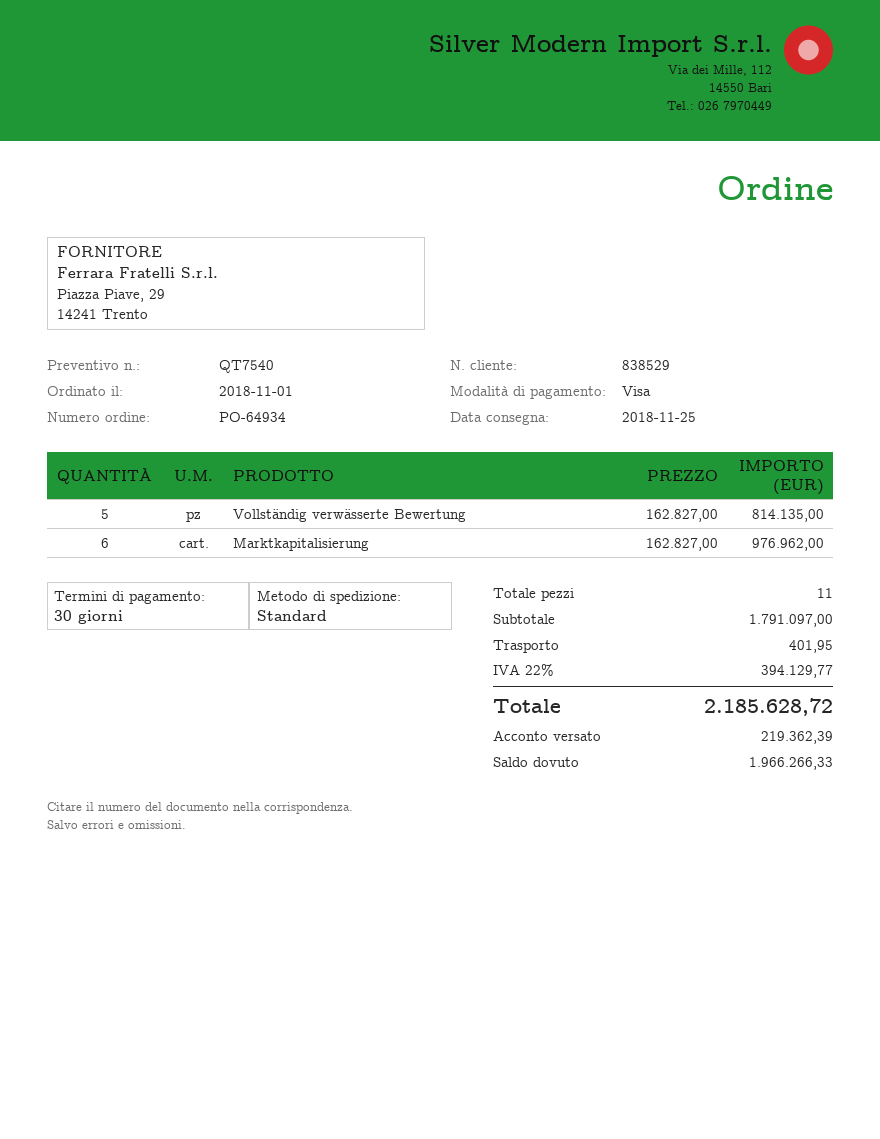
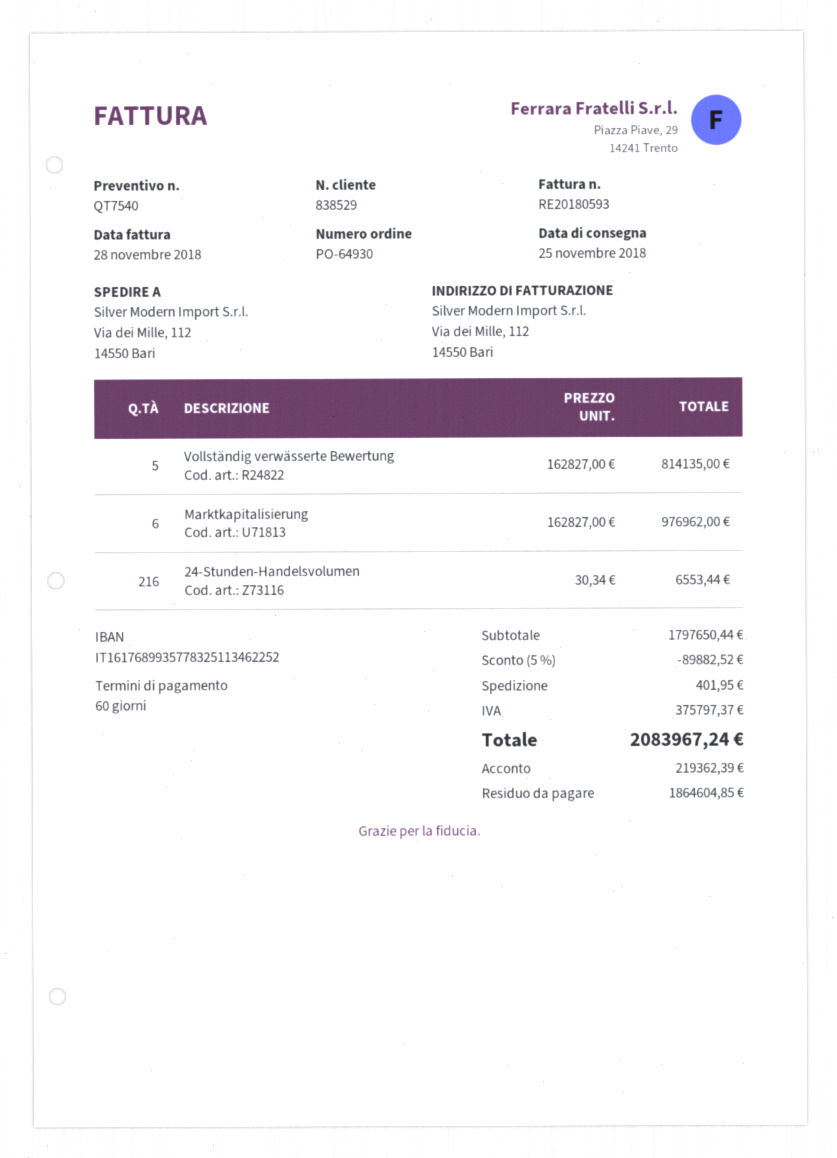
order number: PO-64934 -> PO-64930
payment terms: 30 days -> 60 days
24-Stunden-Handelsvolumen: none -> 216 x 30.34 = 6553.44
subtotal: 1791097.00 -> 1797650.44
discount: none -> 5% = 89882.52
tax: 394129.77 -> 375797.37
total: 2185628.72 -> 2083967.24
balance: 1966266.33 -> 1864604.85

